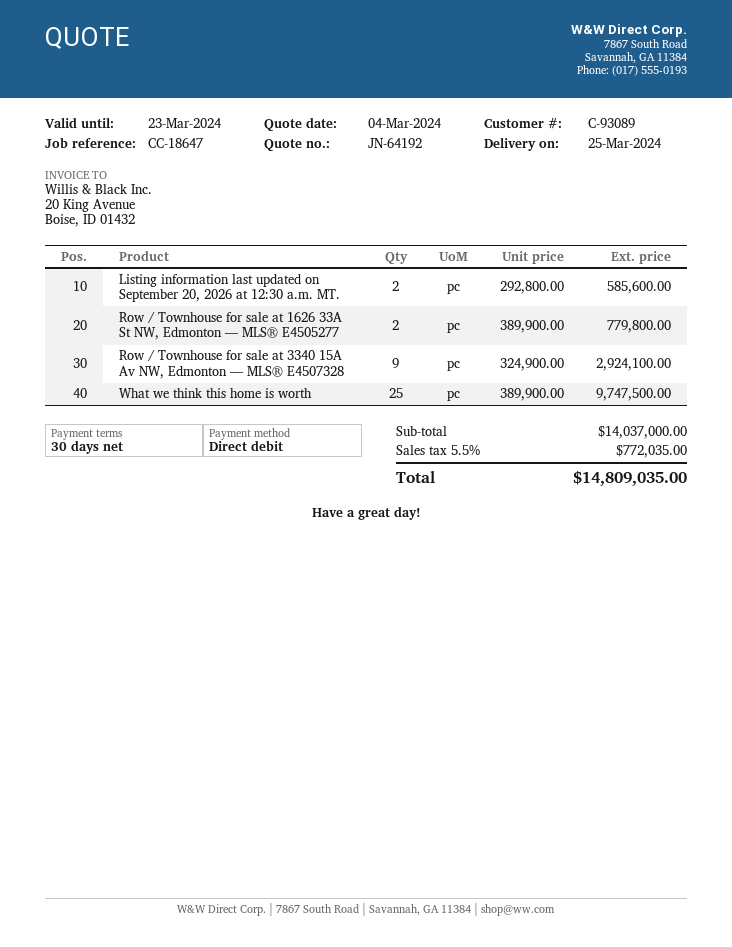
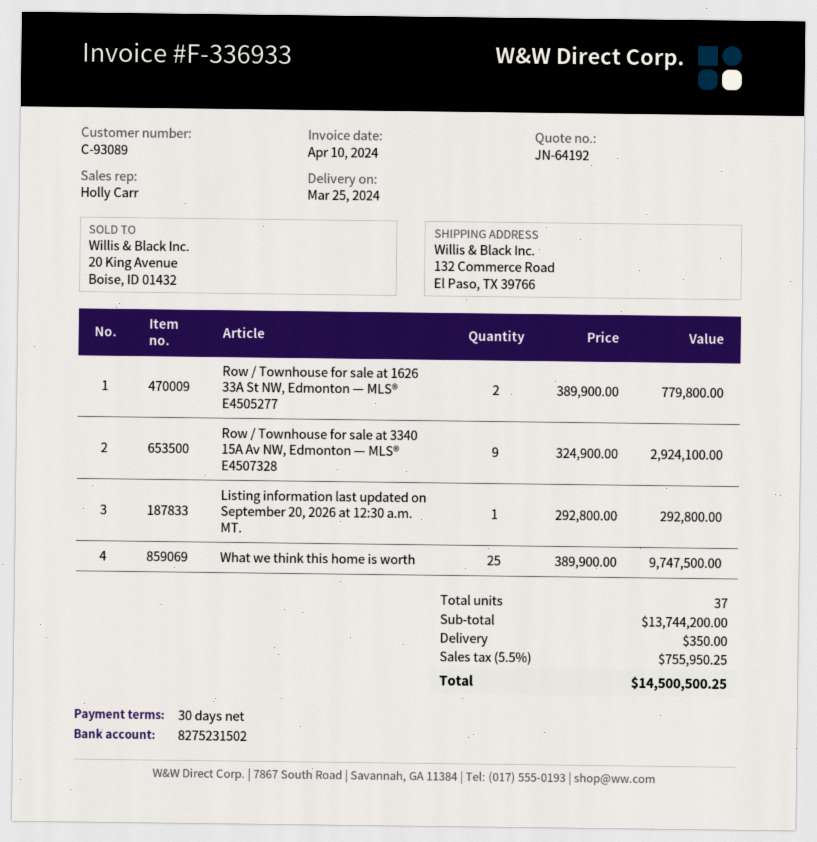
Listing information last updated on September 20, 2026 at 12:30 a.m. MT.: 2 x 292800.00 = 585600.00 -> 1 x 292800.00 = 292800.00
subtotal: 14037000.00 -> 13744200.00
shipping: none -> 350.00
tax: 5.5% = 772035.00 -> 5.5% = 755950.25
total: 14809035.00 -> 14500500.25

